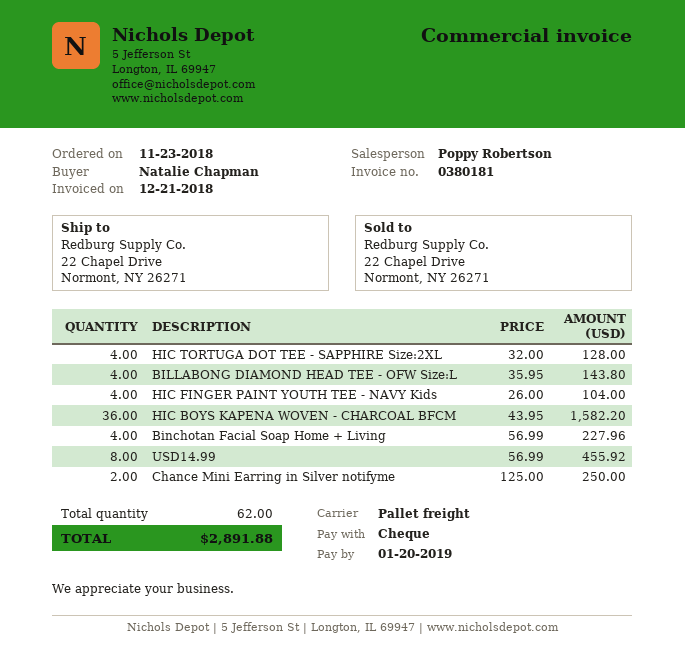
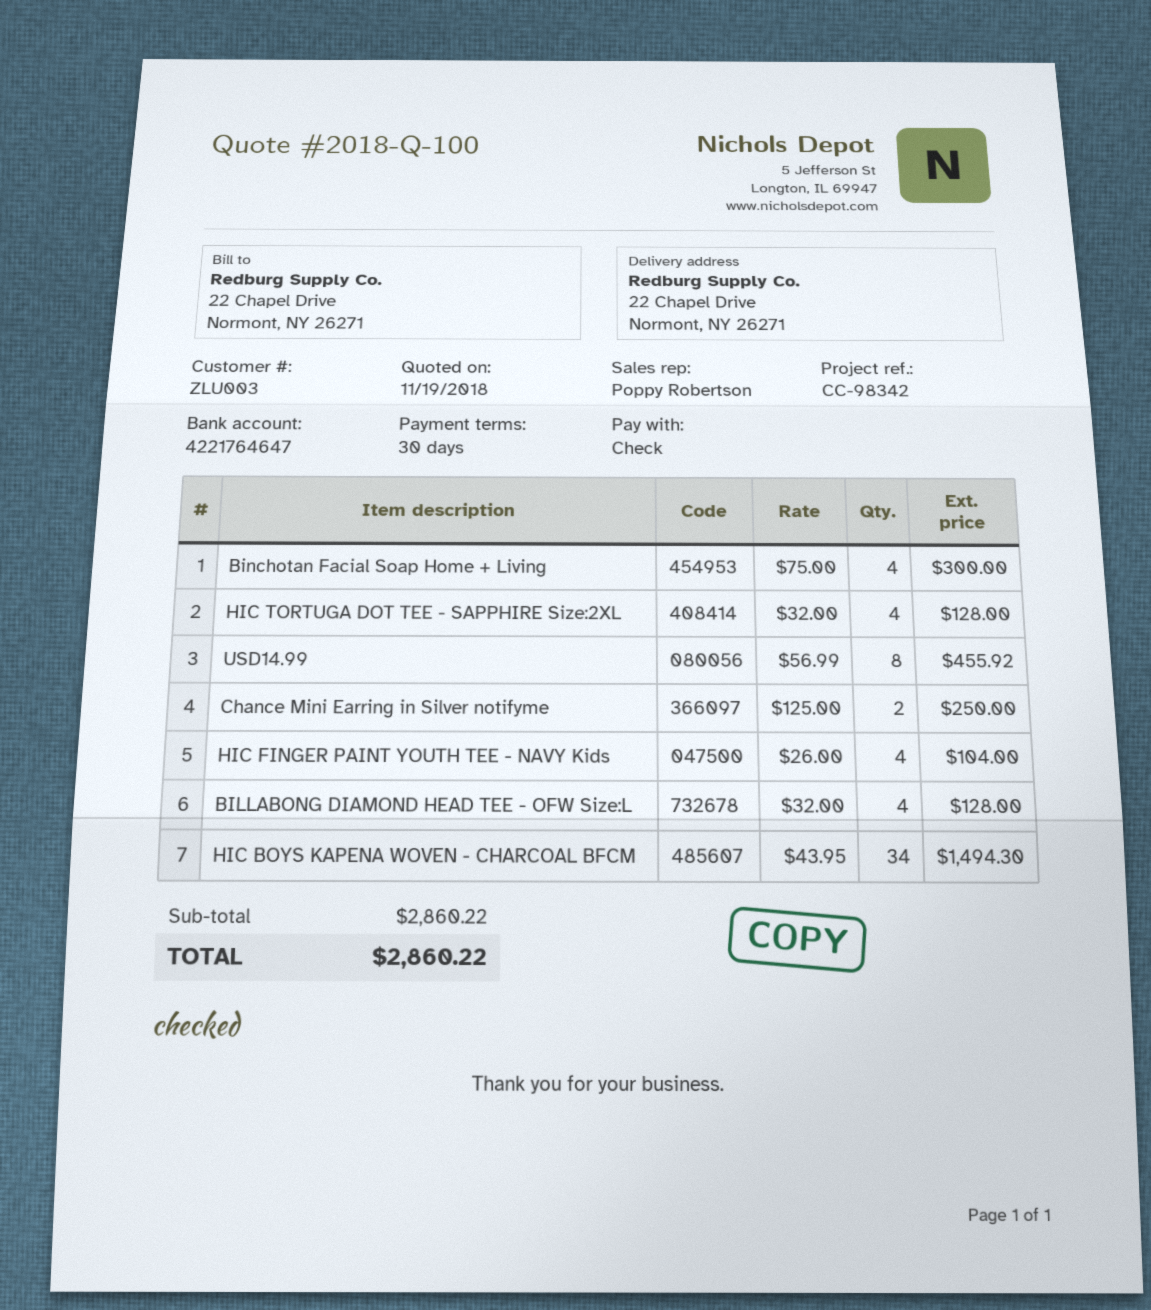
BILLABONG DIAMOND HEAD TEE - OFW Size:L: 4 x 35.95 = 143.80 -> 4 x 32.00 = 128.00
HIC BOYS KAPENA WOVEN - CHARCOAL BFCM: 36 x 43.95 = 1582.20 -> 34 x 43.95 = 1494.30
Binchotan Facial Soap Home + Living: 4 x 56.99 = 227.96 -> 4 x 75.00 = 300.00
total: 2891.88 -> 2860.22

